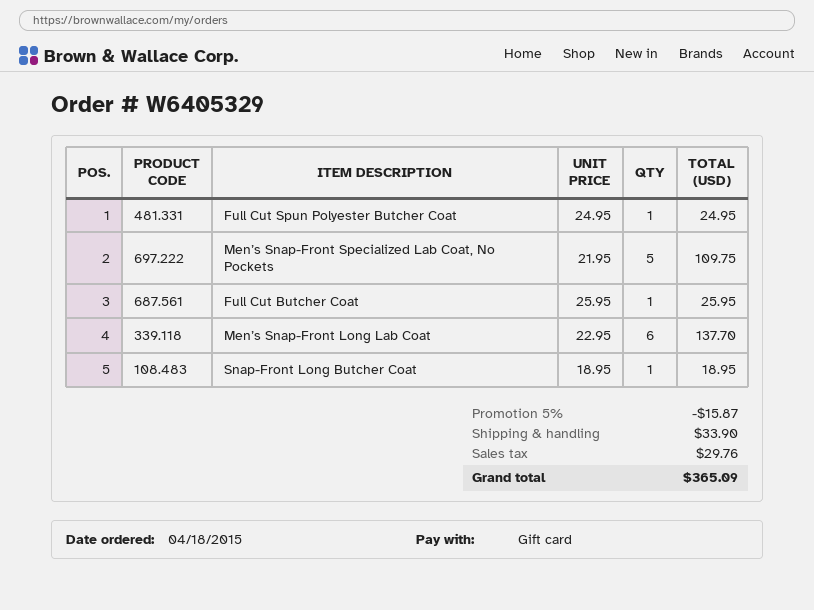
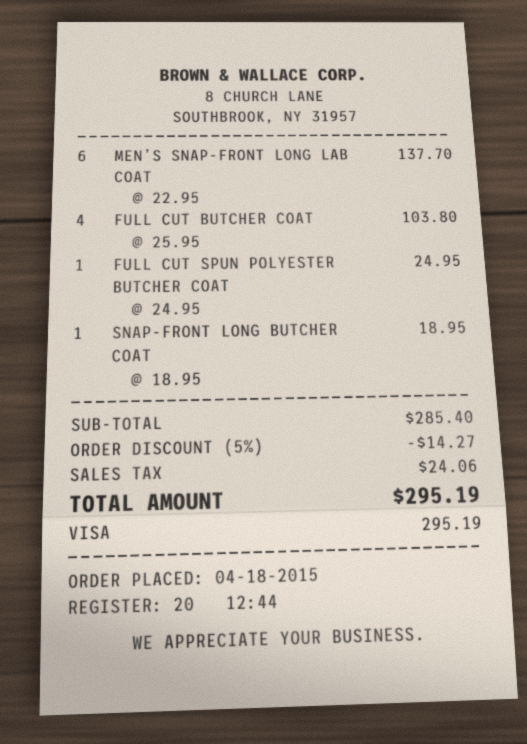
payment method: gift card -> Visa
Men’s Snap-Front Specialized Lab Coat, No Pockets: 5 x 21.95 = 109.75 -> none
Full Cut Butcher Coat: 1 x 25.95 = 25.95 -> 4 x 25.95 = 103.80
discount: 5% = 15.87 -> 5% = 14.27
shipping: 33.90 -> none
tax: 29.76 -> 24.06
total: 365.09 -> 295.19

